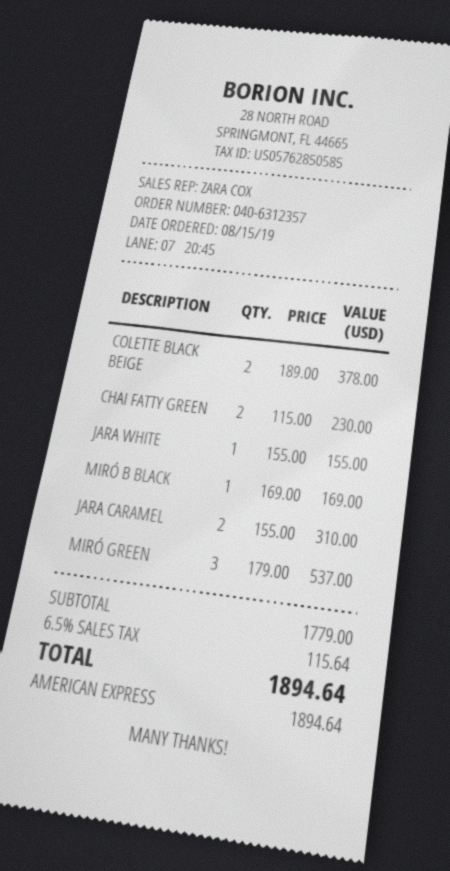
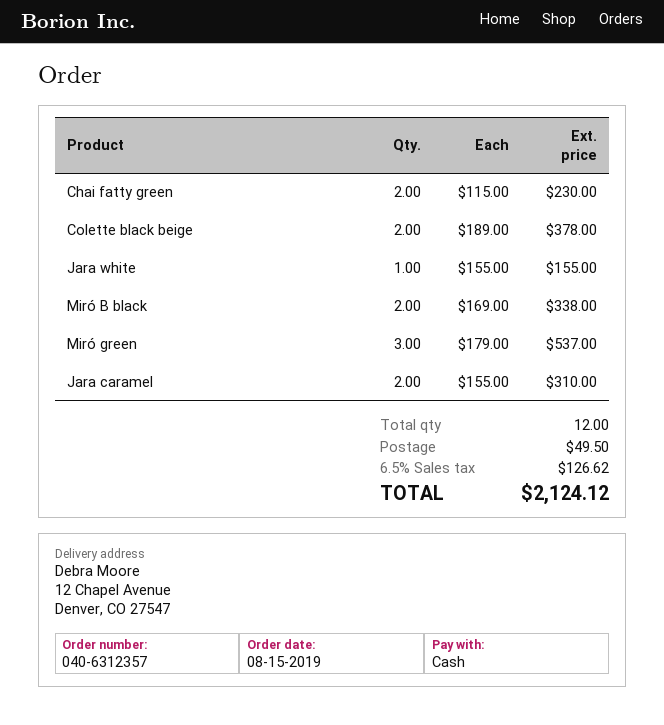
payment method: American Express -> cash
MIRÓ B BLACK: 1 x 169.00 = 169.00 -> 2 x 169.00 = 338.00
shipping: none -> 49.50
tax: 6.5% = 115.64 -> 6.5% = 126.62
total: 1894.64 -> 2124.12

